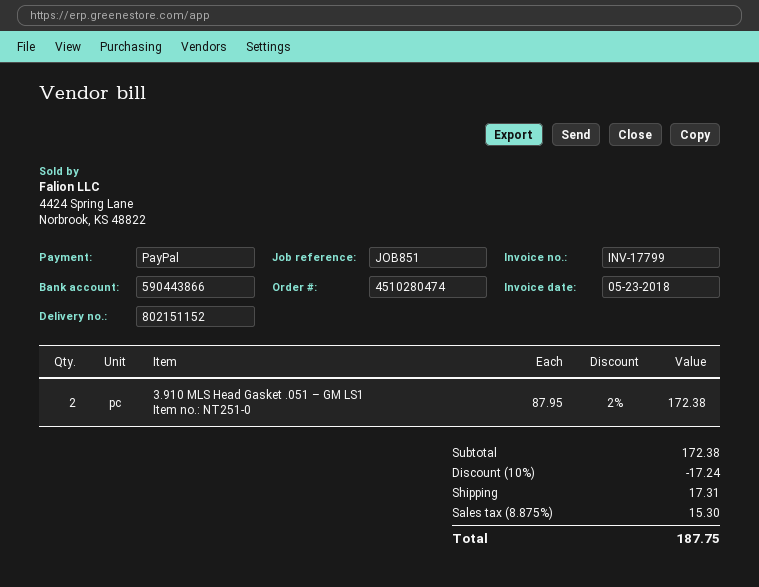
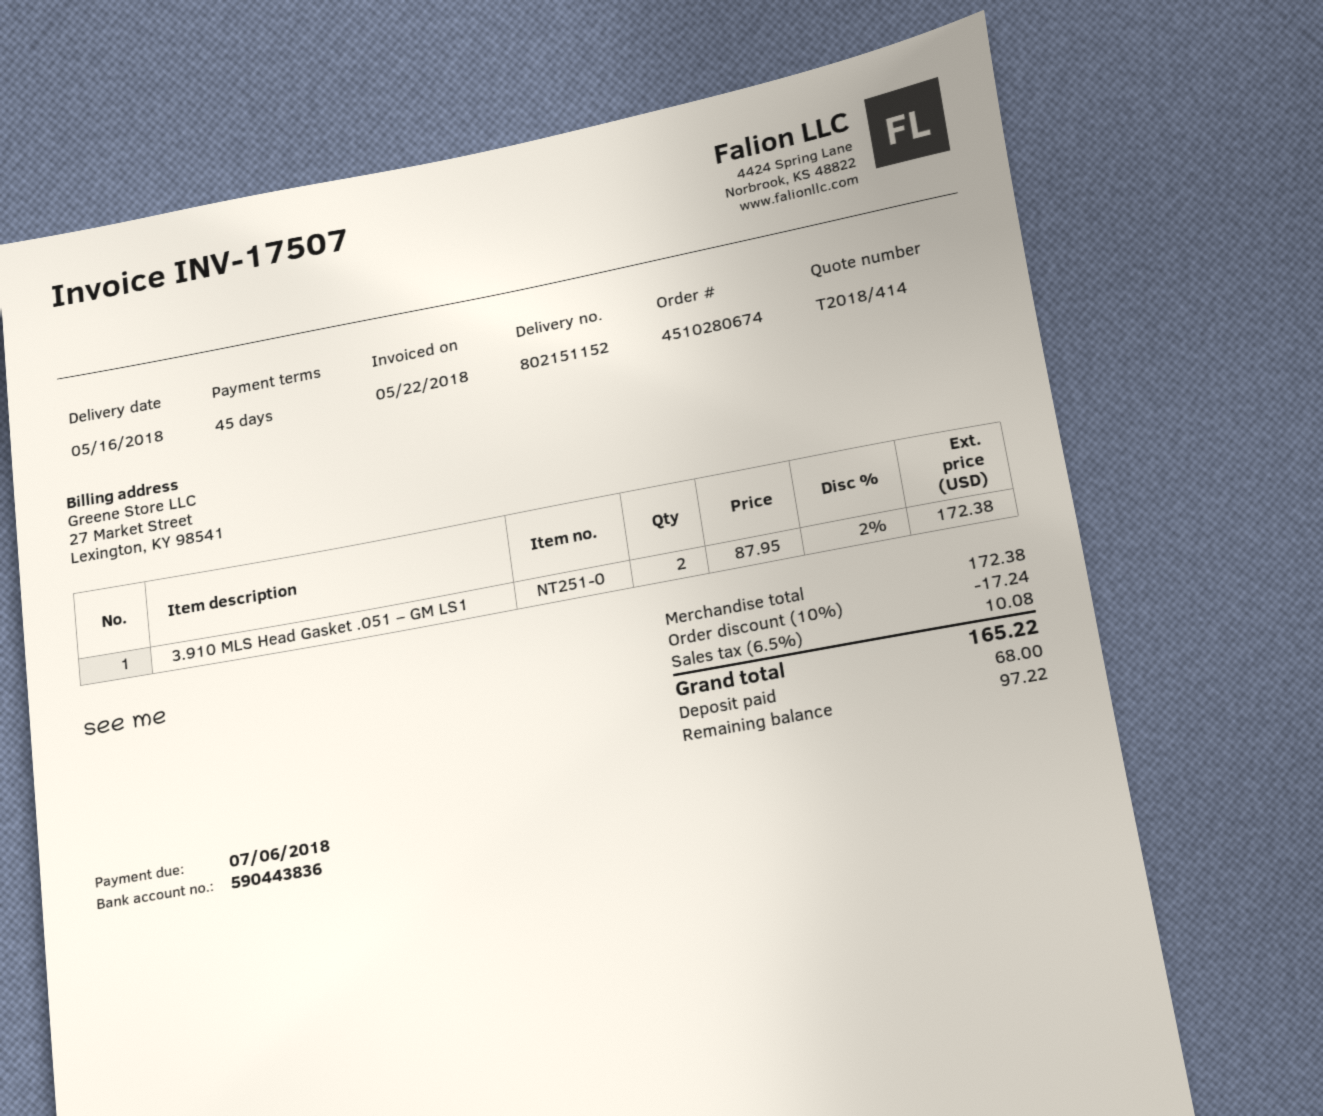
order number: 4510280474 -> 4510280674
invoice number: INV-17799 -> INV-17507
invoice date: 2018-05-23 -> 2018-05-22
bank account: 590443866 -> 590443836
shipping: 17.31 -> none
tax: 8.875% = 15.30 -> 6.5% = 10.08
total: 187.75 -> 165.22

